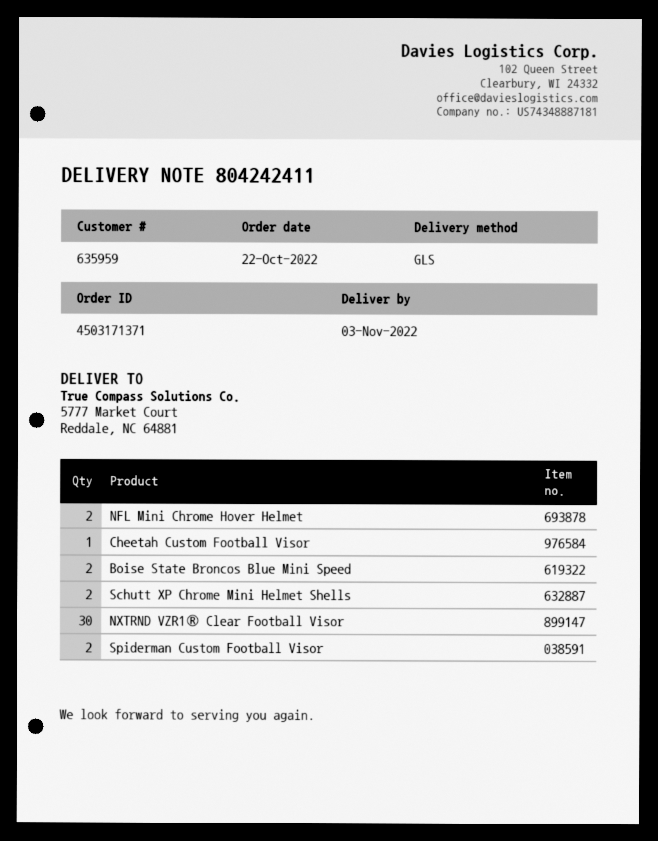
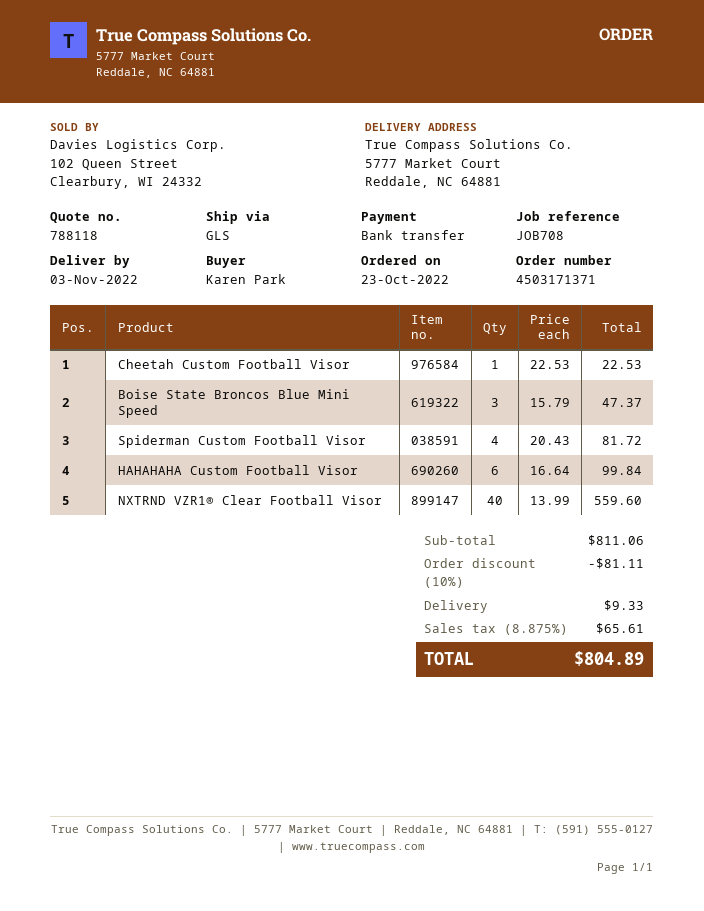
order date: 2022-10-22 -> 2022-10-23
NFL Mini Chrome Hover Helmet: 2 -> none
Boise State Broncos Blue Mini Speed: 2 -> 3
Schutt XP Chrome Mini Helmet Shells: 2 -> none
NXTRND VZR1® Clear Football Visor: 30 -> 40
Spiderman Custom Football Visor: 2 -> 4
HAHAHAHA Custom Football Visor: none -> 6

